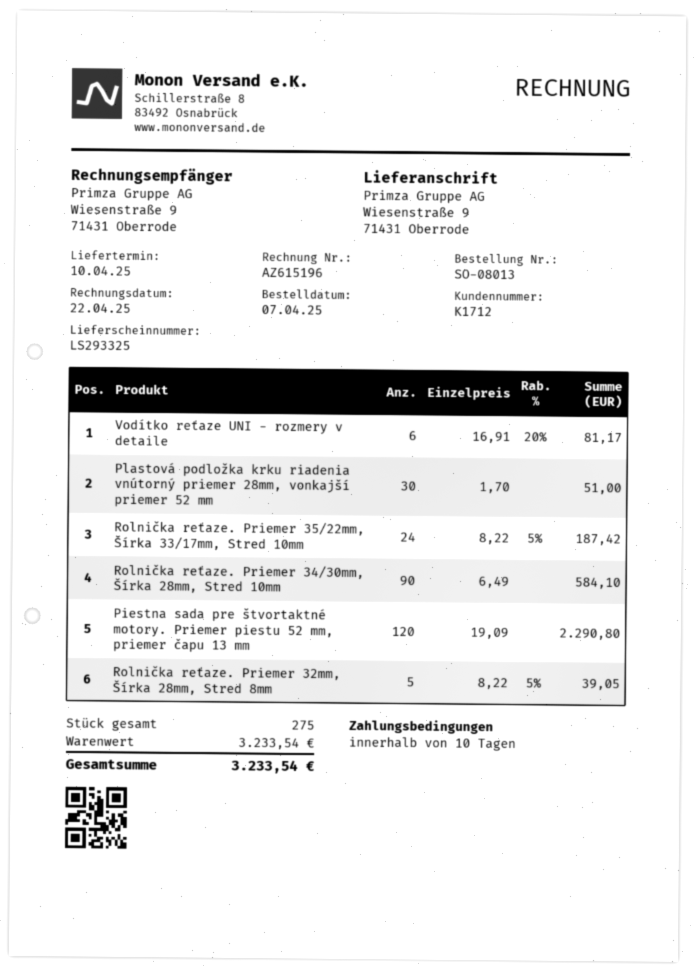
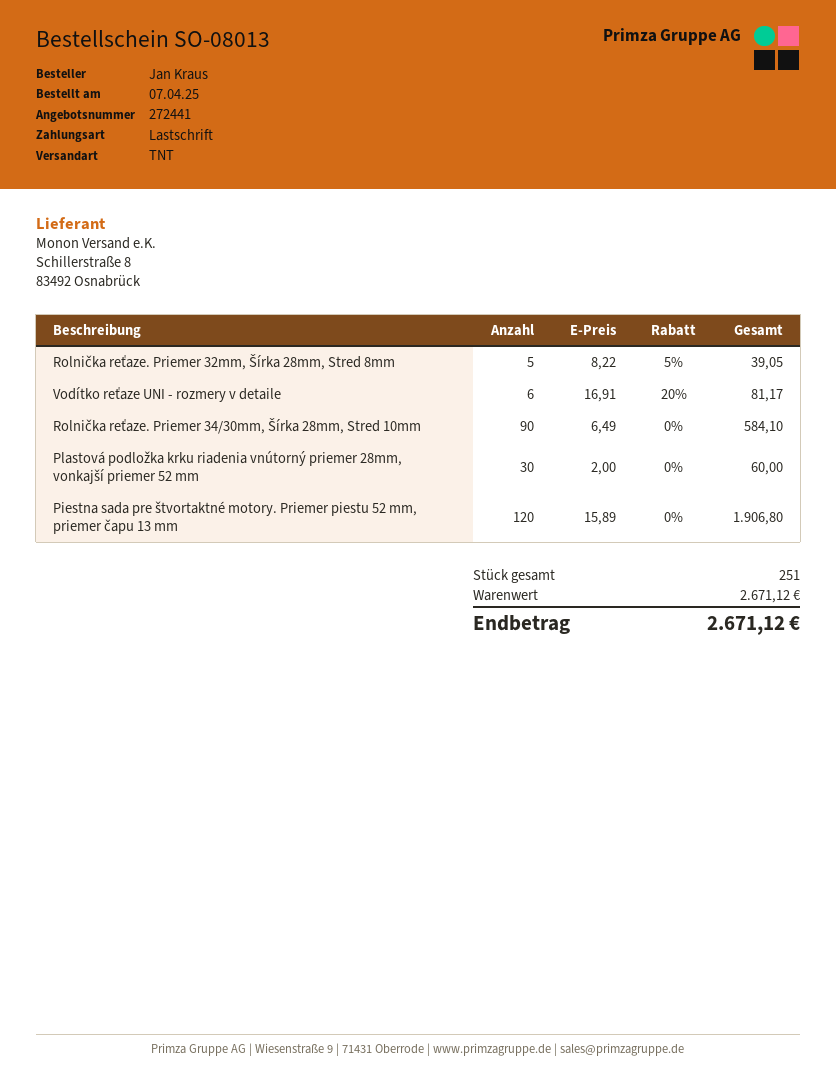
Plastová podložka krku riadenia vnútorný priemer 28mm, vonkajší priemer 52 mm: 30 x 1.70 = 51.00 -> 30 x 2.00 = 60.00
Rolnička reťaze. Priemer 35/22mm, Šírka 33/17mm, Stred 10mm: 24 x 8.22 - 5% = 187.42 -> none
Piestna sada pre štvortaktné motory. Priemer piestu 52 mm, priemer čapu 13 mm: 120 x 19.09 = 2290.80 -> 120 x 15.89 = 1906.80
total quantity: 275 -> 251
subtotal: 3233.54 -> 2671.12
total: 3233.54 -> 2671.12

